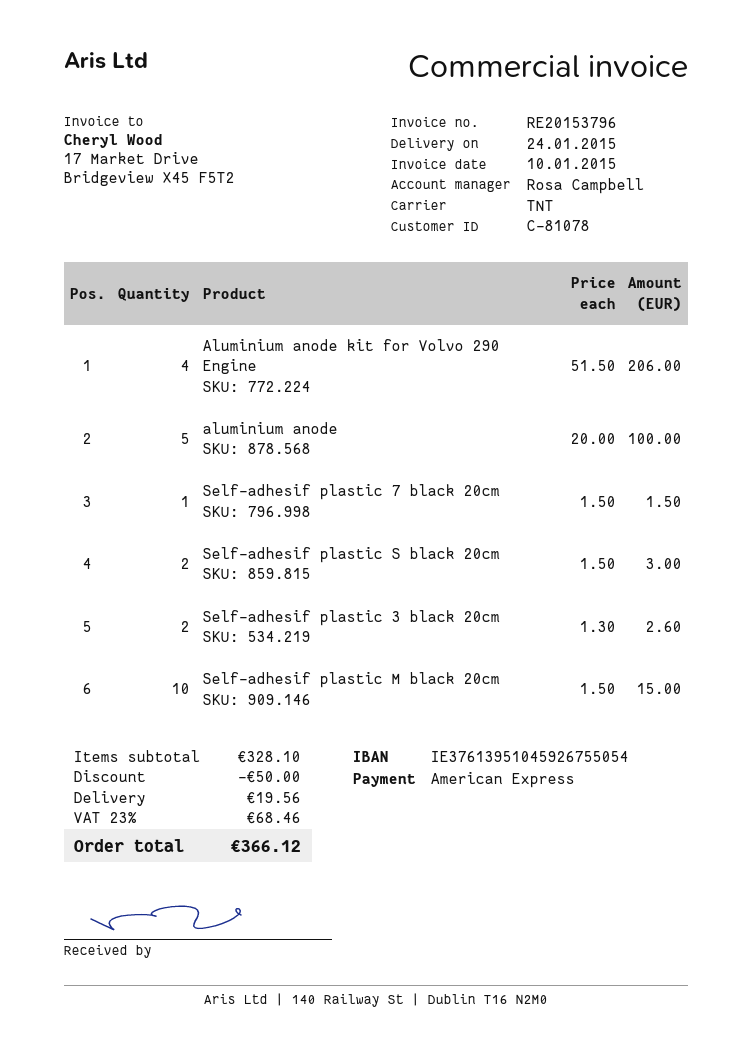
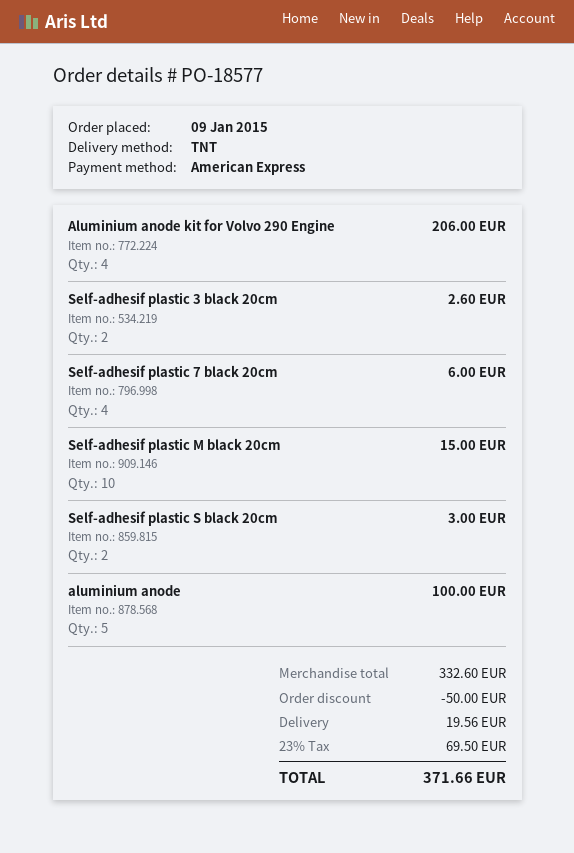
Self-adhesif plastic 7 black 20cm: 1 for 1.50 -> 4 for 6.00
subtotal: 328.10 -> 332.60
tax: 23% = 68.46 -> 23% = 69.50
total: 366.12 -> 371.66

